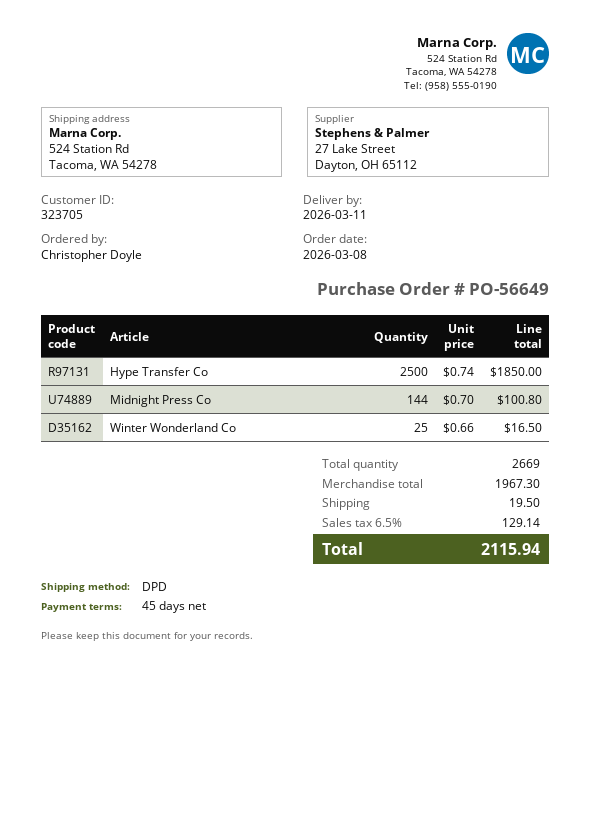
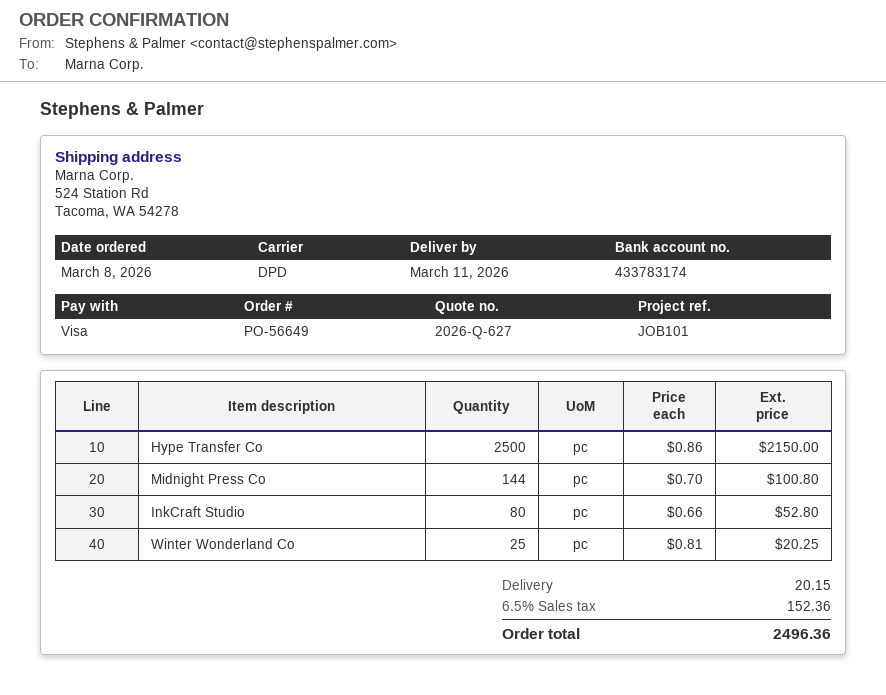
Hype Transfer Co: 2500 x 0.74 = 1850.00 -> 2500 x 0.86 = 2150.00
Winter Wonderland Co: 25 x 0.66 = 16.50 -> 25 x 0.81 = 20.25
InkCraft Studio: none -> 80 x 0.66 = 52.80
shipping: 19.50 -> 20.15
tax: 6.5% = 129.14 -> 6.5% = 152.36
total: 2115.94 -> 2496.36

